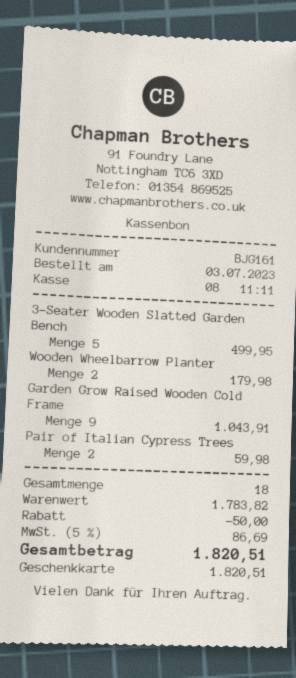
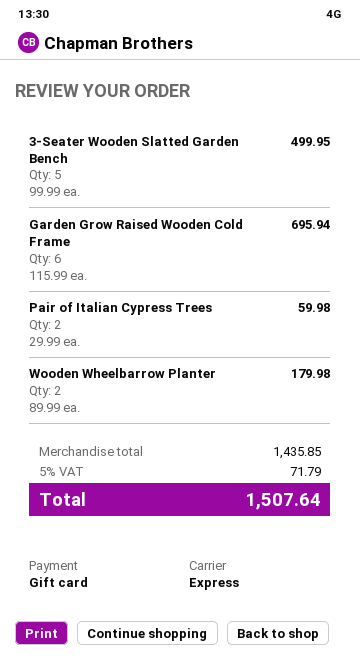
Garden Grow Raised Wooden Cold Frame: 9 for 1043.91 -> 6 for 695.94
subtotal: 1783.82 -> 1435.85
discount: 50.00 -> none
tax: 5% = 86.69 -> 5% = 71.79
total: 1820.51 -> 1507.64

